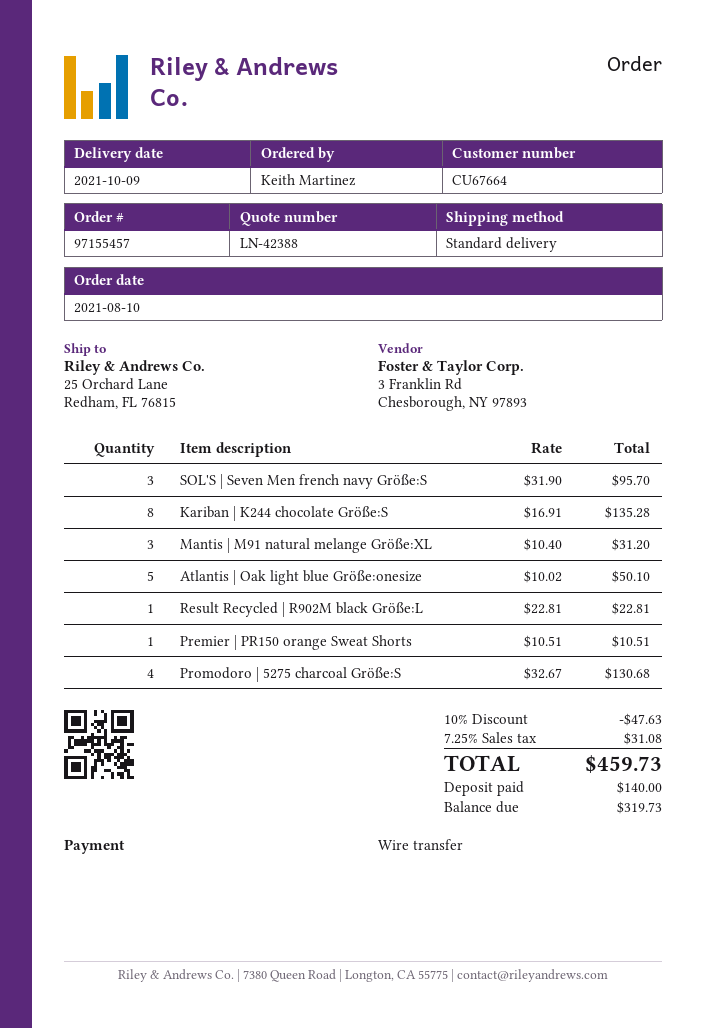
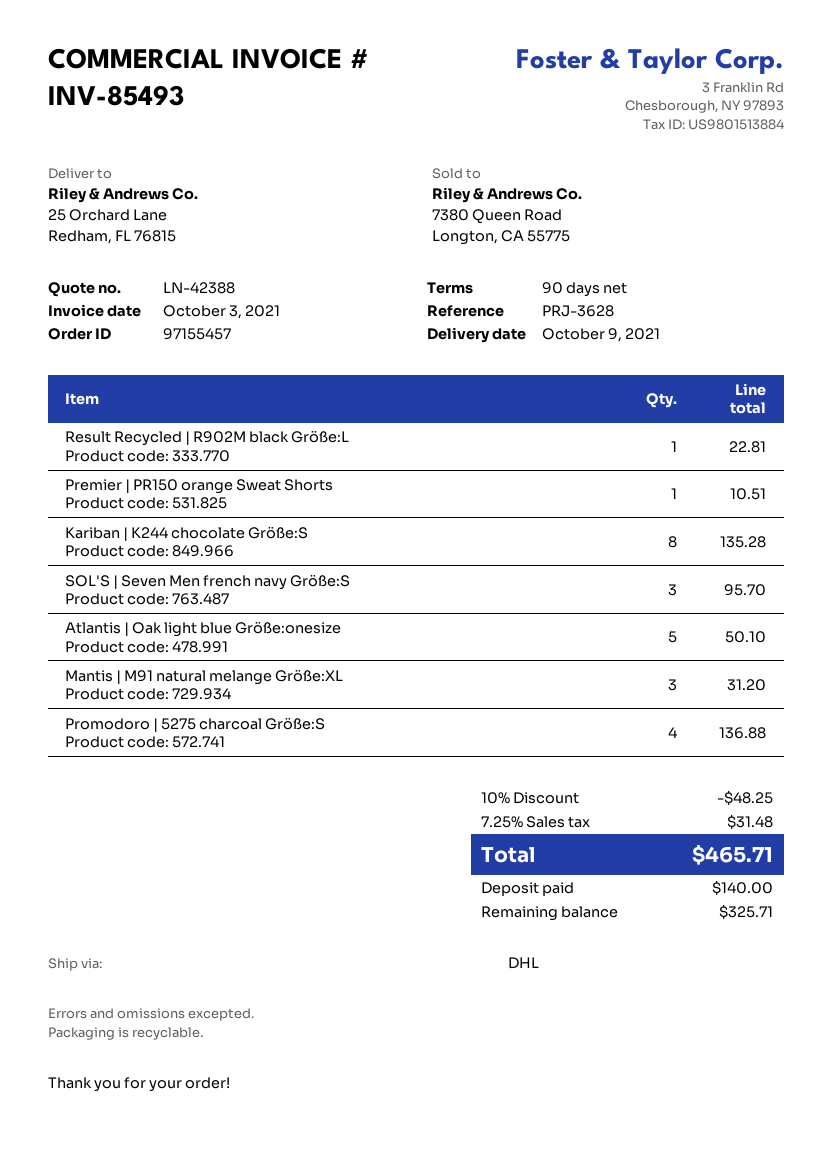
shipping method: standard -> DHL
Promodoro | 5275 charcoal Größe:S: 4 for 130.68 -> 4 for 136.88
discount: 10% = 47.63 -> 10% = 48.25
tax: 7.25% = 31.08 -> 7.25% = 31.48
total: 459.73 -> 465.71
balance: 319.73 -> 325.71

